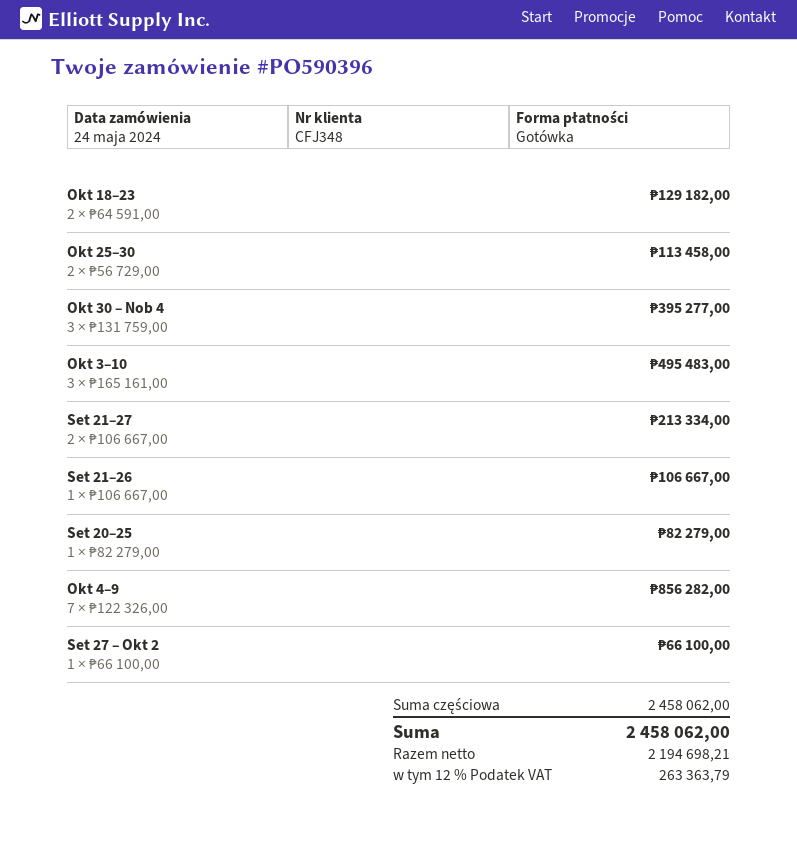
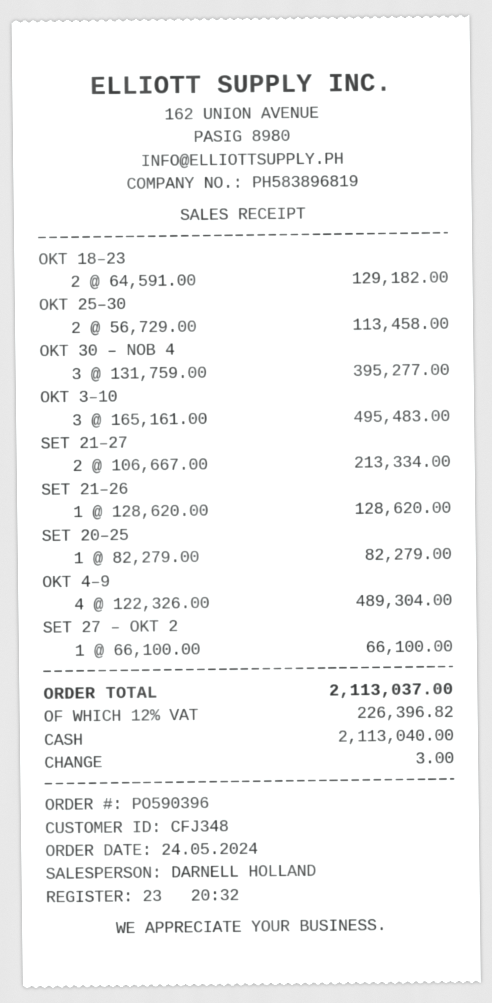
Set 21–26: 1 x 106667.00 = 106667.00 -> 1 x 128620.00 = 128620.00
Okt 4–9: 7 x 122326.00 = 856282.00 -> 4 x 122326.00 = 489304.00
tax: 12% = 263363.79 -> 12% = 226396.82
total: 2458062.00 -> 2113037.00

